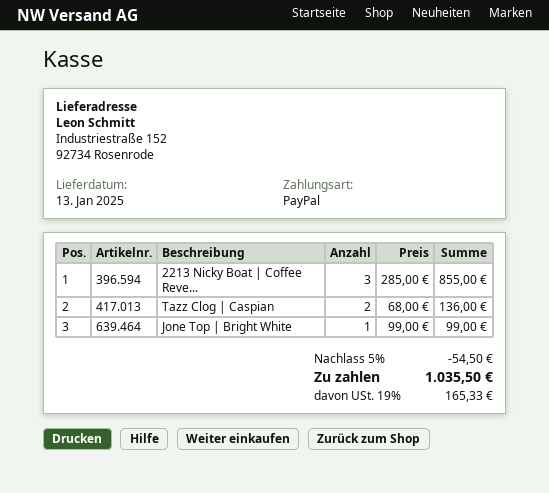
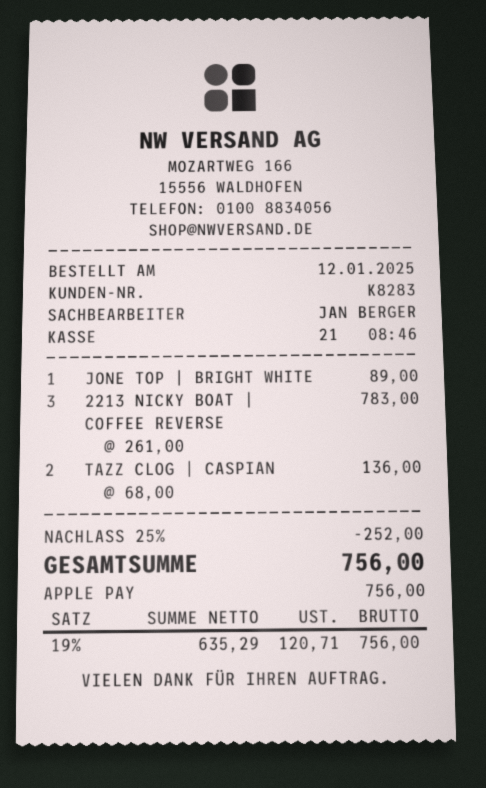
payment method: PayPal -> Apple Pay
2213 Nicky Boat | Coffee Reve...: 3 x 285.00 = 855.00 -> 3 x 261.00 = 783.00
Jone Top | Bright White: 1 x 99.00 = 99.00 -> 1 x 89.00 = 89.00
discount: 5% = 54.50 -> 25% = 252.00
tax: 19% = 165.33 -> 19% = 120.71
total: 1035.50 -> 756.00

